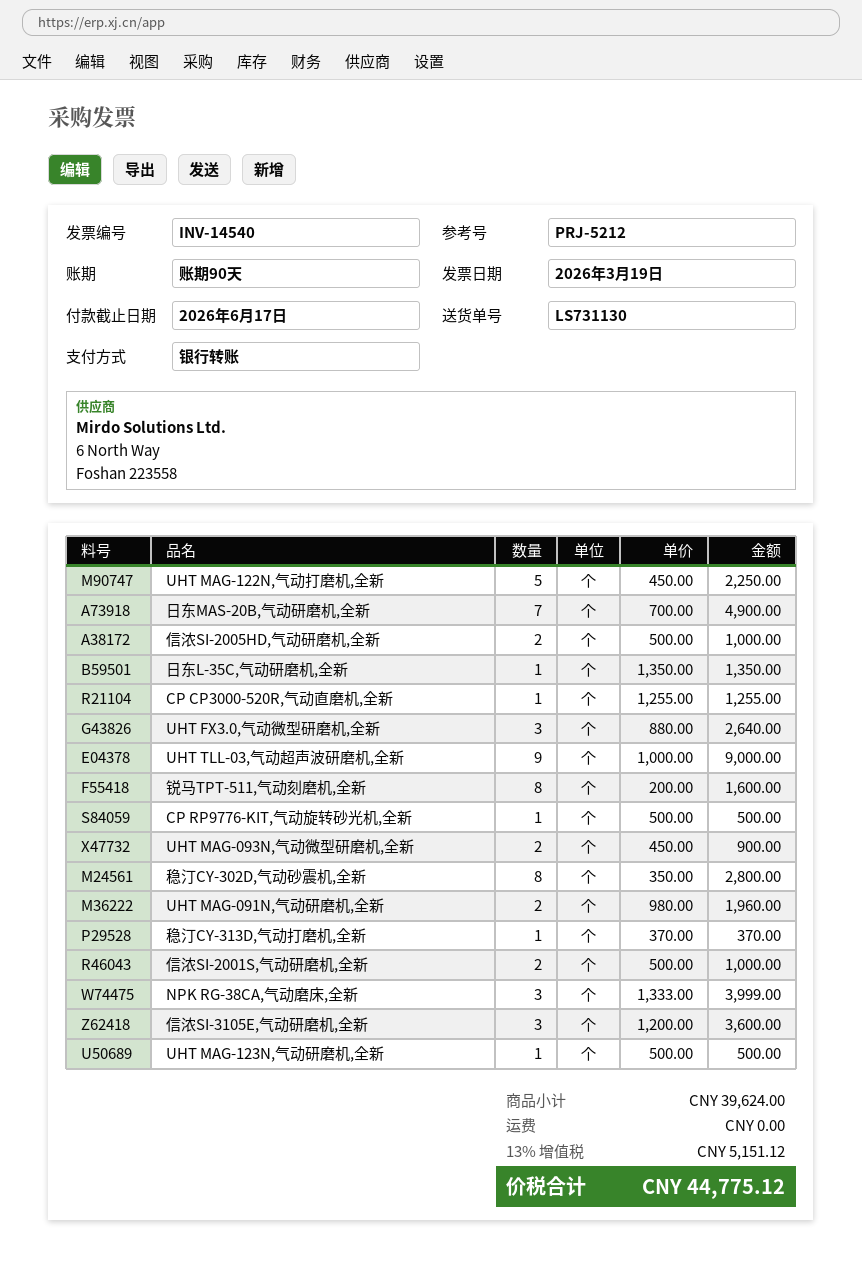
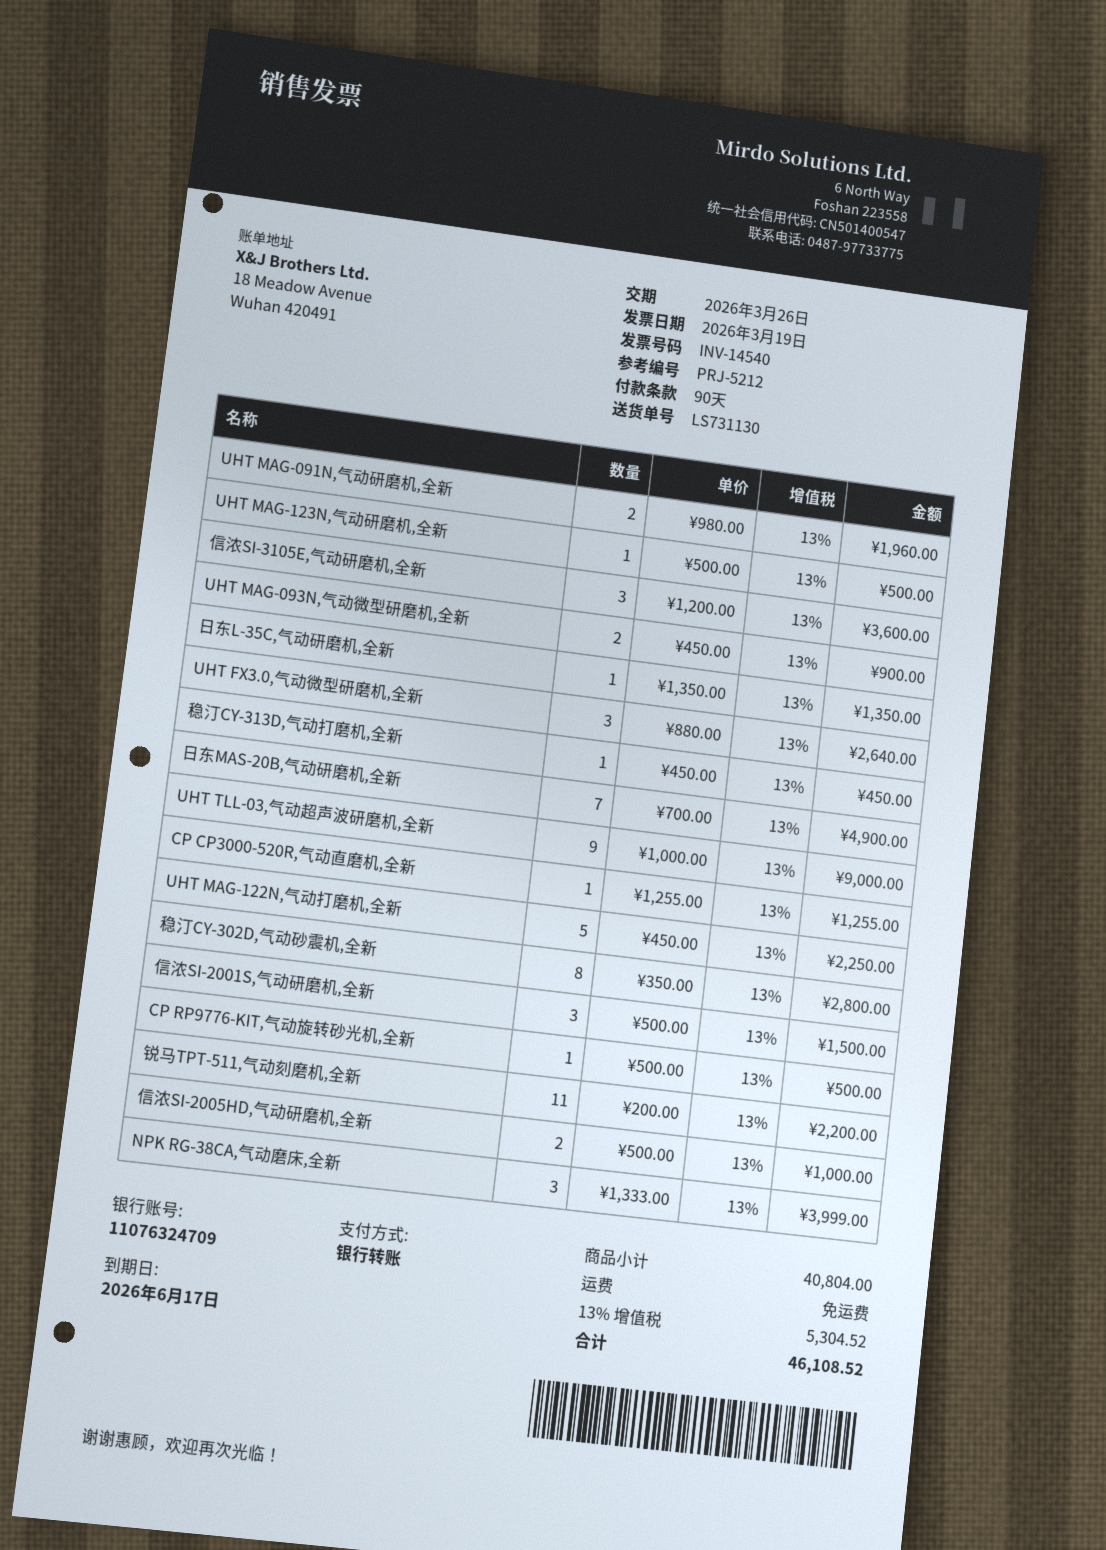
锐马TPT-511,气动刻磨机,全新: 8 x 200.00 = 1600.00 -> 11 x 200.00 = 2200.00
稳汀CY-313D,气动打磨机,全新: 1 x 370.00 = 370.00 -> 1 x 450.00 = 450.00
信浓SI-2001S,气动研磨机,全新: 2 x 500.00 = 1000.00 -> 3 x 500.00 = 1500.00
subtotal: 39624.00 -> 40804.00
tax: 13% = 5151.12 -> 13% = 5304.52
total: 44775.12 -> 46108.52

